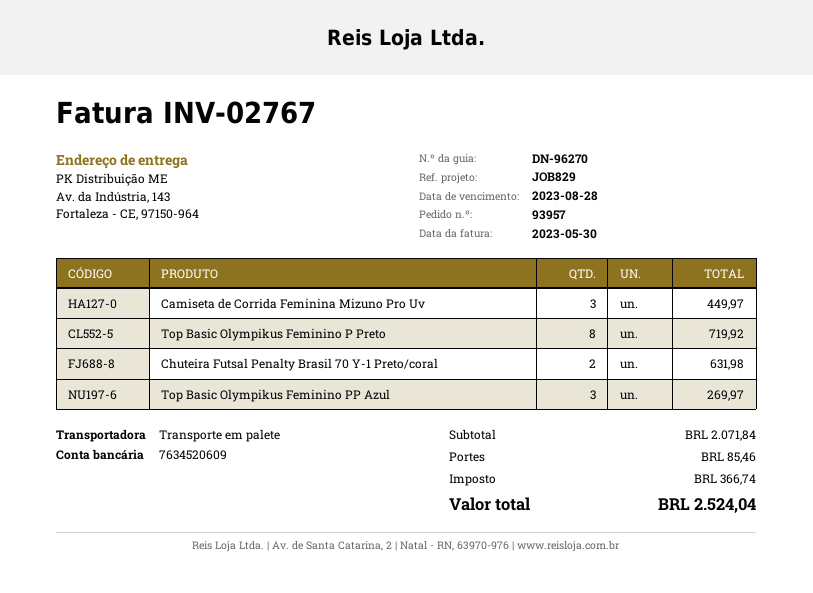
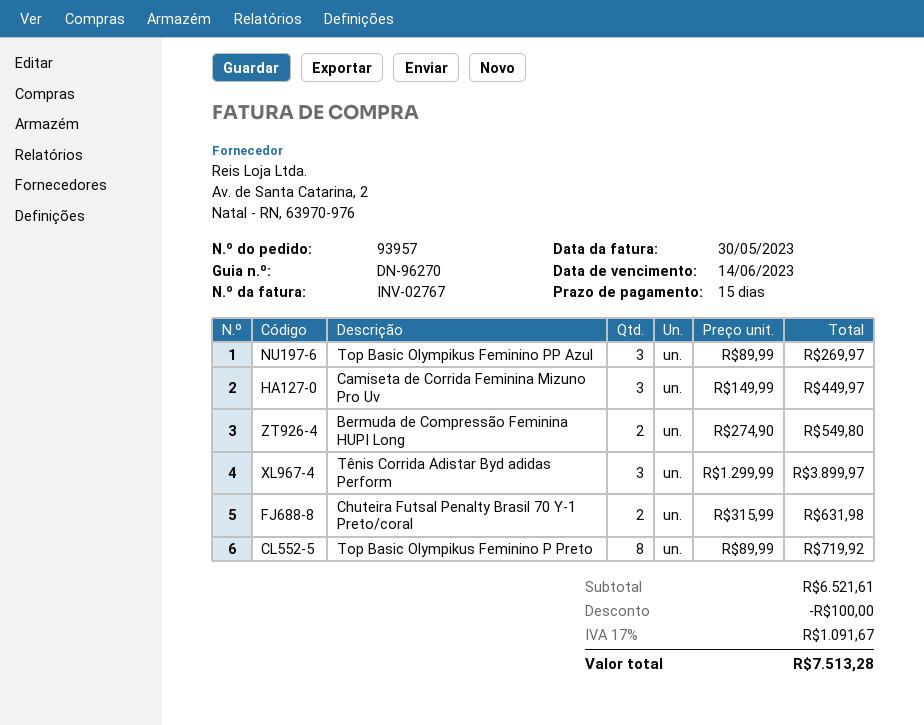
due date: 2023-08-28 -> 2023-06-14
Bermuda de Compressão Feminina HUPI Long: none -> 2 for 549.80
Tênis Corrida Adistar Byd adidas Perform: none -> 3 for 3899.97
subtotal: 2071.84 -> 6521.61
discount: none -> 100.00
shipping: 85.46 -> none
tax: 366.74 -> 1091.67
total: 2524.04 -> 7513.28

